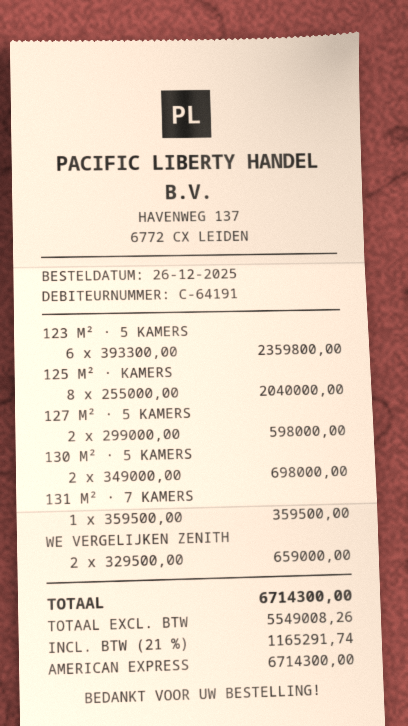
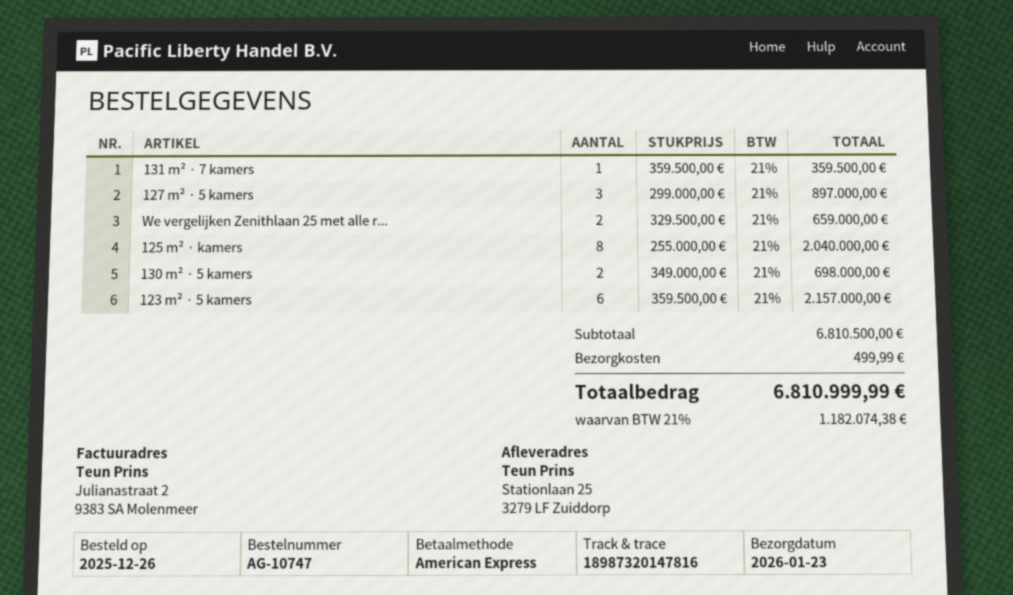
123 M² · 5 KAMERS: 6 x 393300.00 = 2359800.00 -> 6 x 359500.00 = 2157000.00
127 M² · 5 KAMERS: 2 x 299000.00 = 598000.00 -> 3 x 299000.00 = 897000.00
shipping: none -> 499.99
tax: 21% = 1165291.74 -> 21% = 1182074.38
total: 6714300.00 -> 6810999.99

